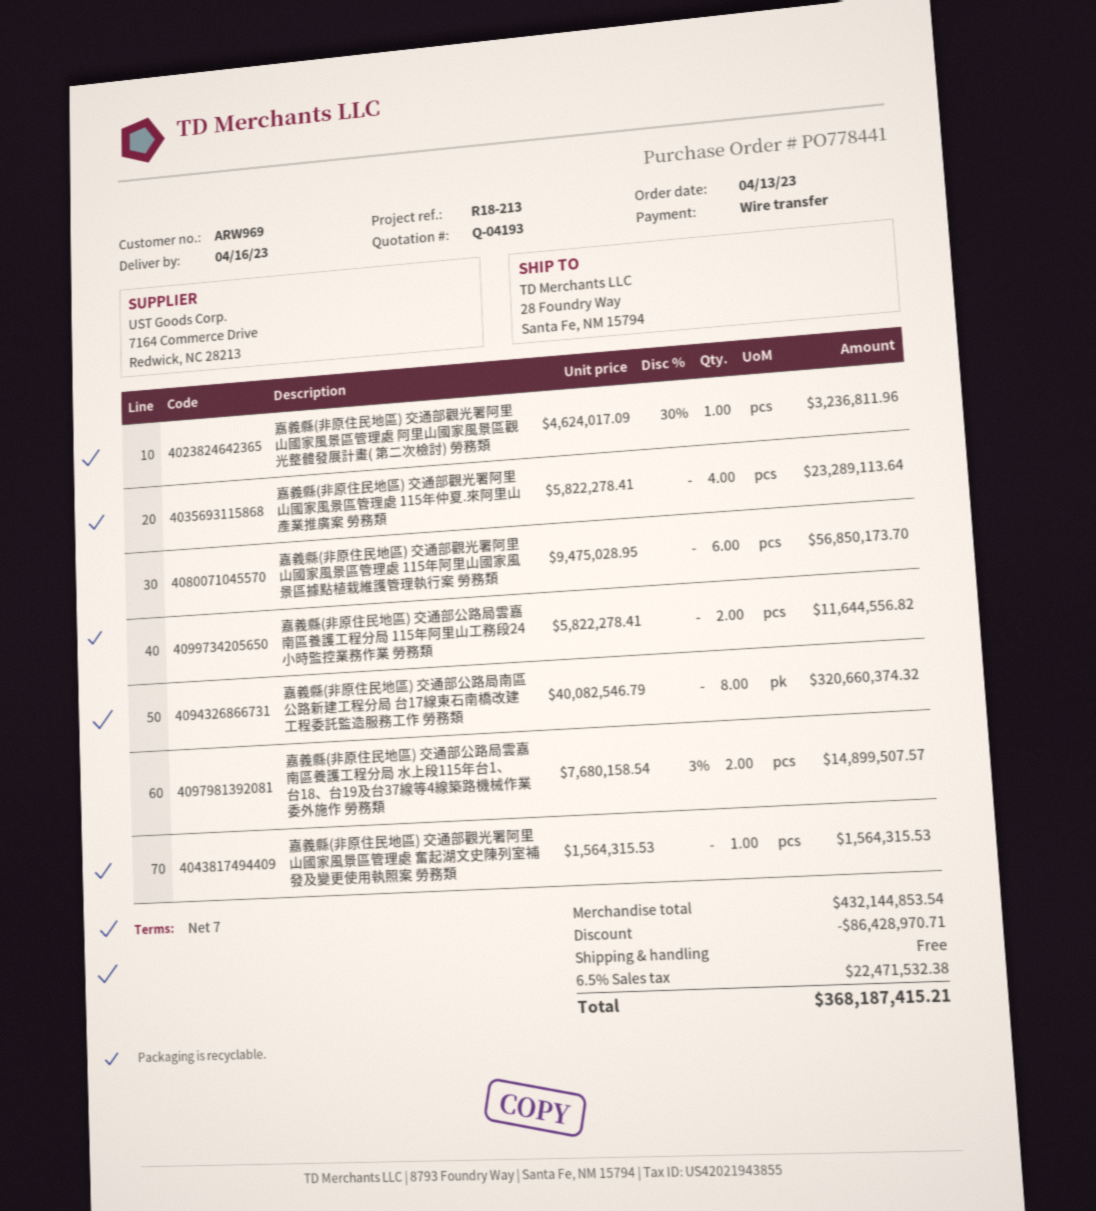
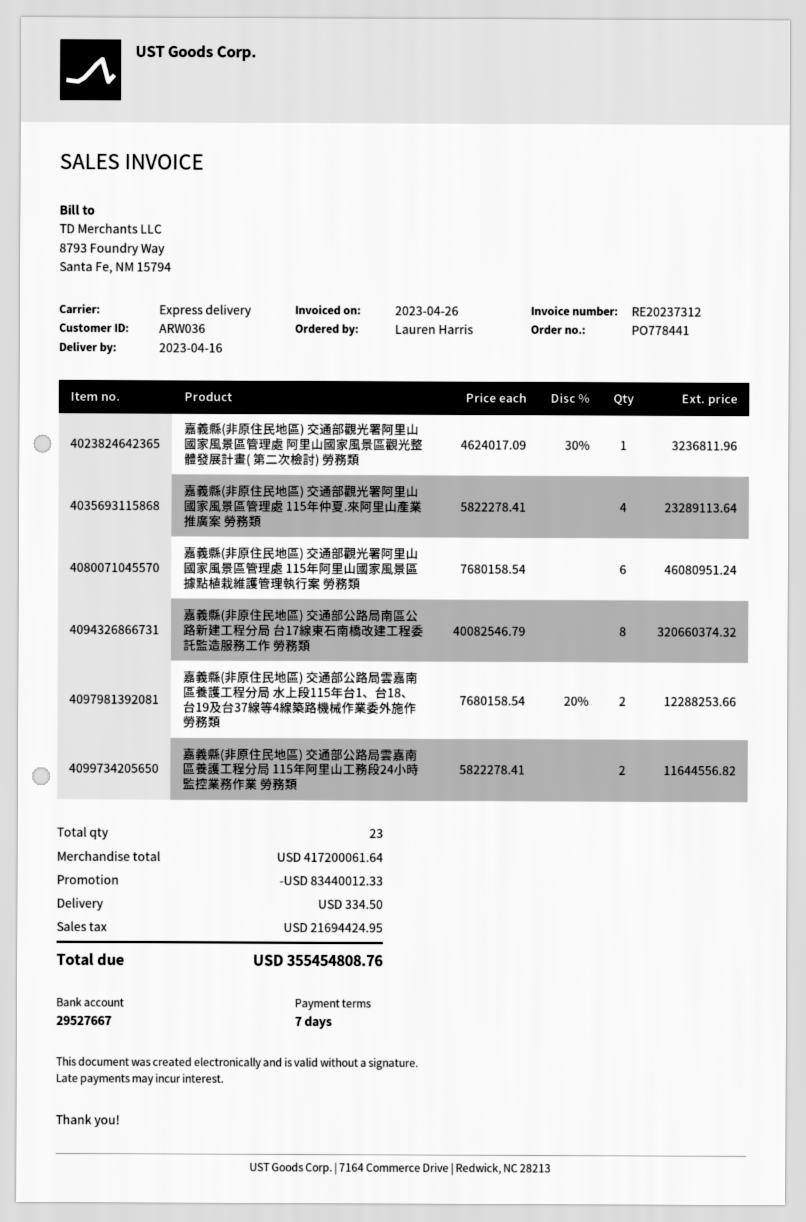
customer number: ARW969 -> ARW036
嘉義縣(非原住民地區) 交通部觀光署阿里山國家風景區管理處 115年阿里山國家風景區據點植栽維護管理執行案 勞務類: 6 x 9475028.95 = 56850173.70 -> 6 x 7680158.54 = 46080951.24
嘉義縣(非原住民地區) 交通部公路局雲嘉南區養護工程分局 水上段115年台1、台18、台19及台37線等4線築路機械作業委外施作 勞務類: 2 x 7680158.54 - 3% = 14899507.57 -> 2 x 7680158.54 - 20% = 12288253.66
嘉義縣(非原住民地區) 交通部觀光署阿里山國家風景區管理處 奮起湖文史陳列室補發及變更使用執照案 勞務類: 1 x 1564315.53 = 1564315.53 -> none
subtotal: 432144853.54 -> 417200061.64
discount: 86428970.71 -> 83440012.33
shipping: 0.00 -> 334.50
tax: 22471532.38 -> 21694424.95
total: 368187415.21 -> 355454808.76

